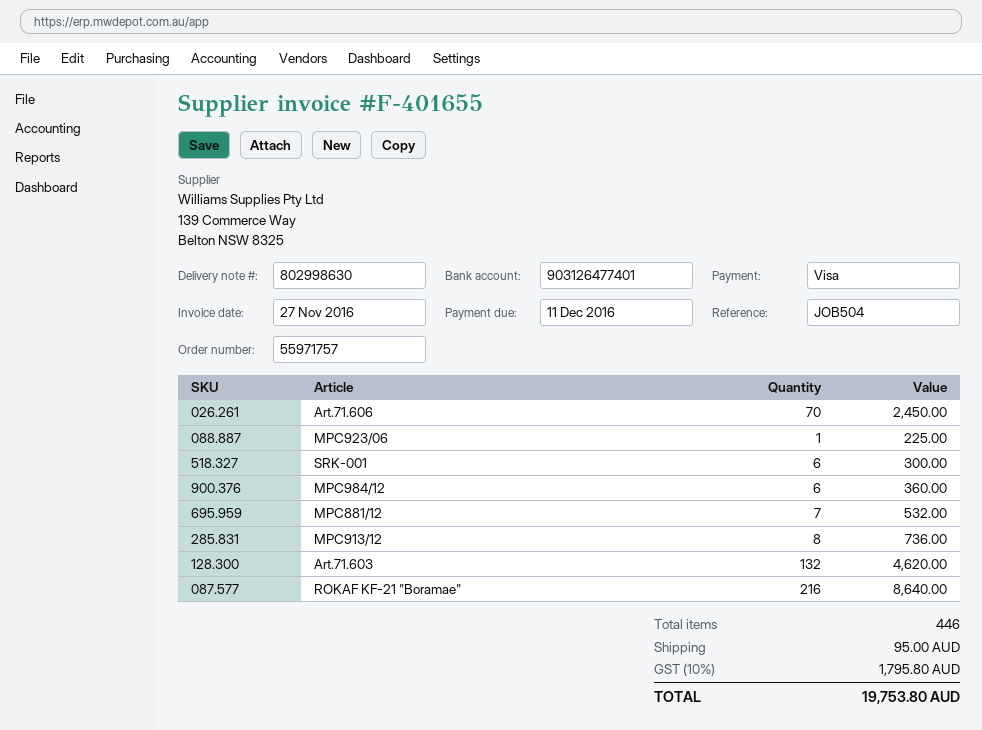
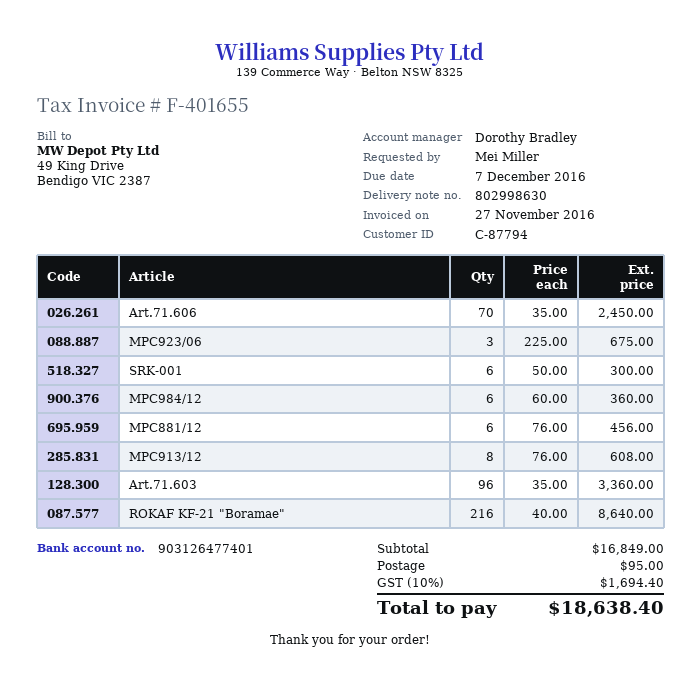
due date: 2016-12-11 -> 2016-12-07
MPC923/06: 1 for 225.00 -> 3 for 675.00
MPC881/12: 7 for 532.00 -> 6 for 456.00
MPC913/12: 8 for 736.00 -> 8 for 608.00
Art.71.603: 132 for 4620.00 -> 96 for 3360.00
tax: 10% = 1795.80 -> 10% = 1694.40
total: 19753.80 -> 18638.40

